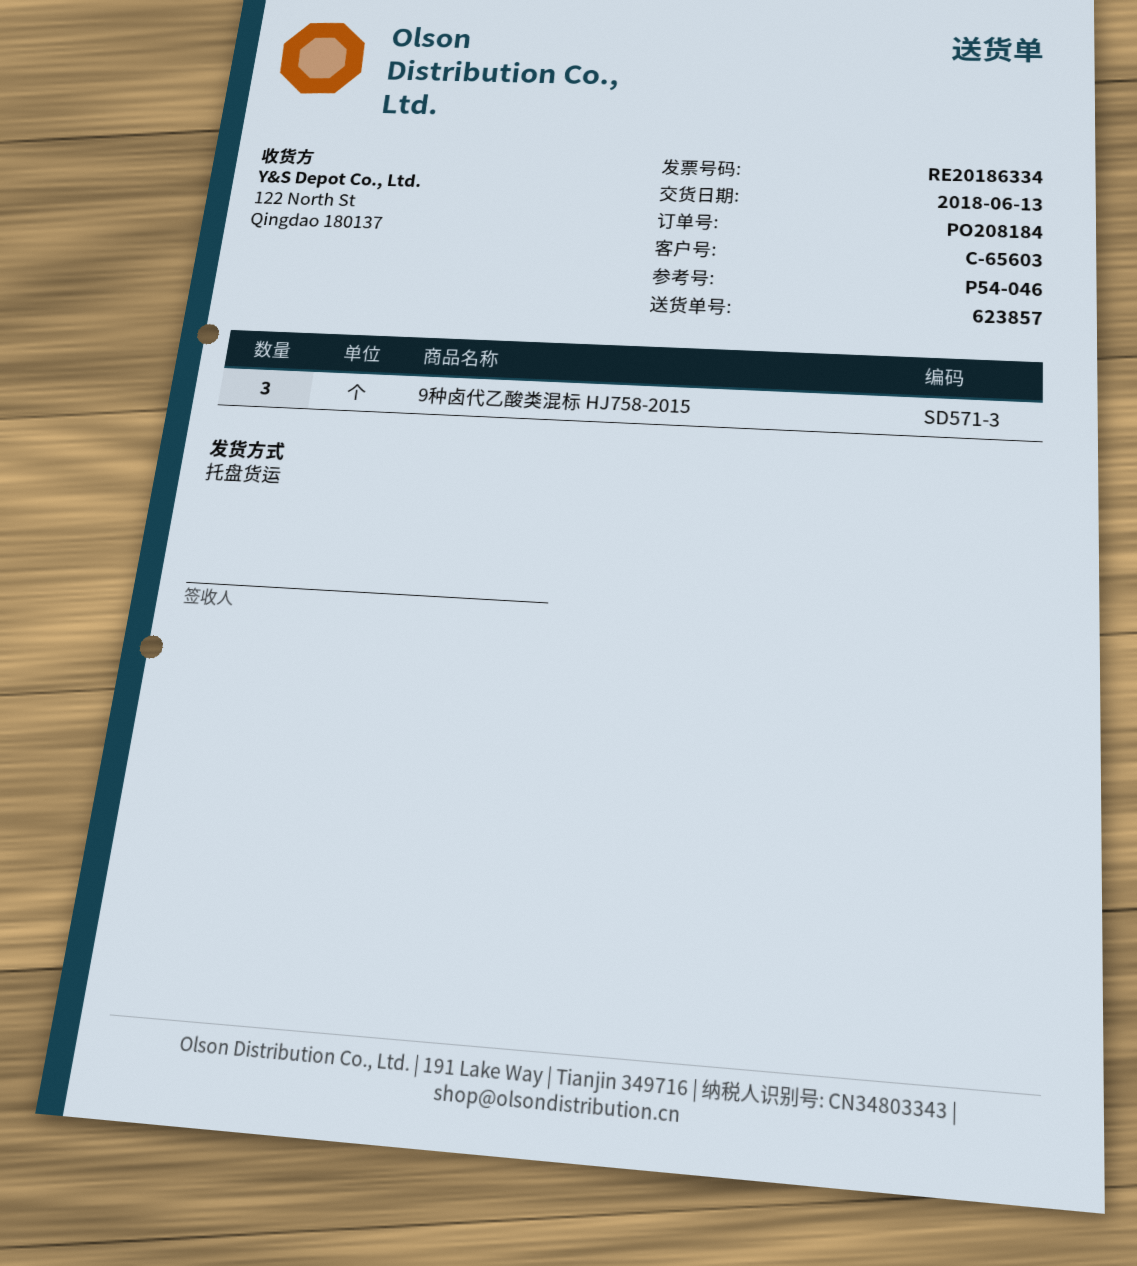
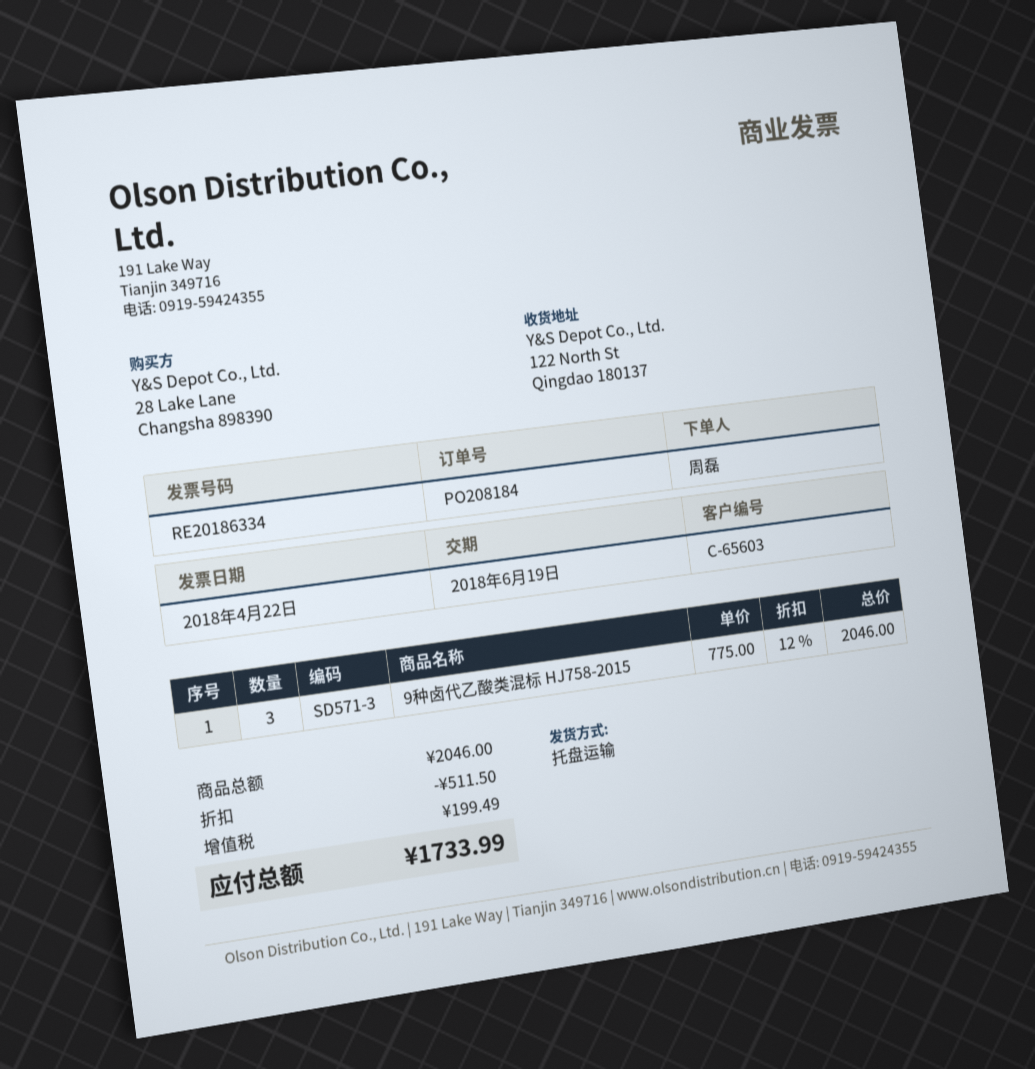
delivery date: 2018-06-13 -> 2018-06-19

